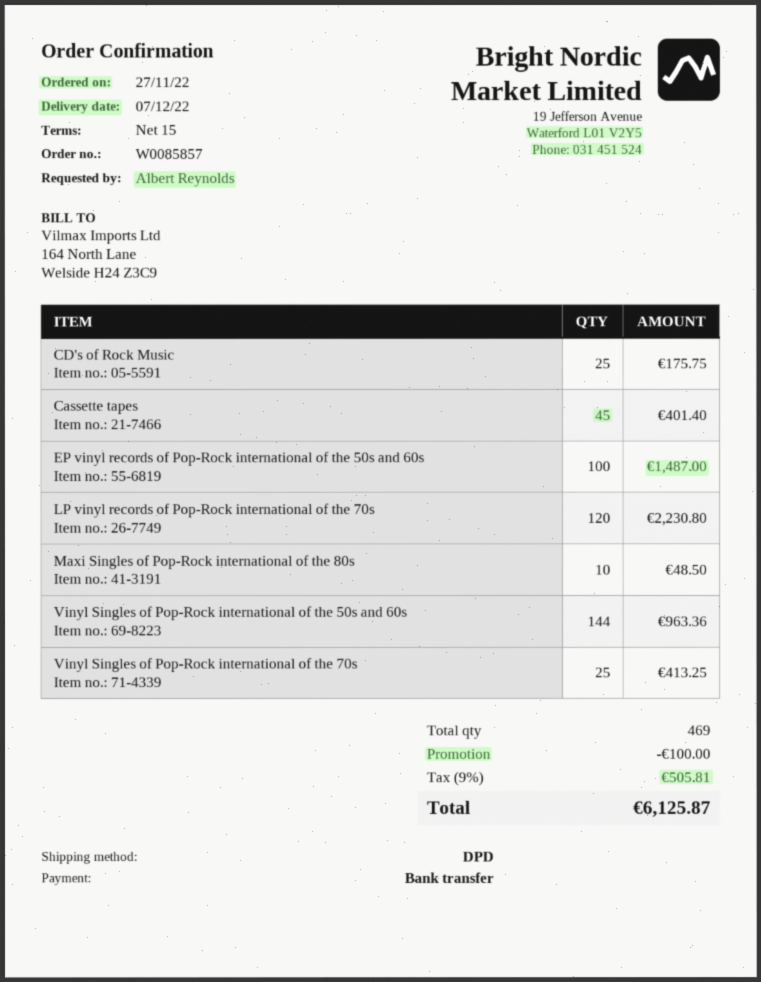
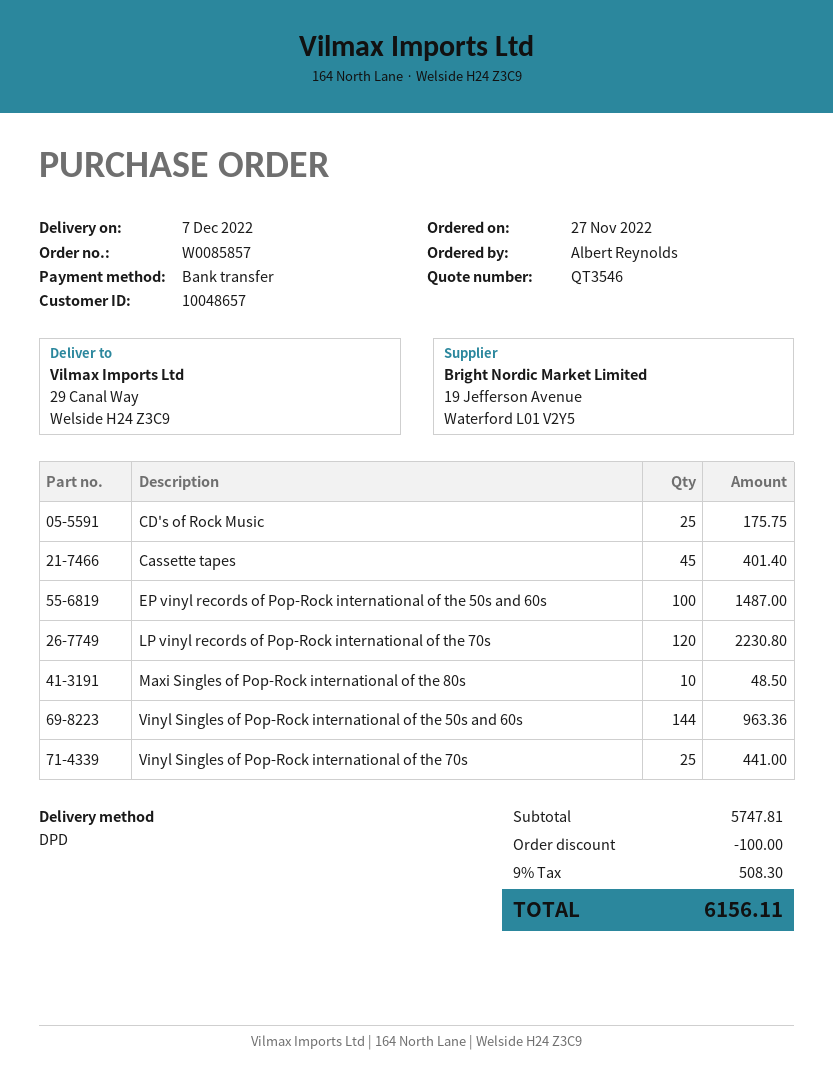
Vinyl Singles of Pop-Rock international of the 70s: 25 for 413.25 -> 25 for 441.00
tax: 9% = 505.81 -> 9% = 508.30
total: 6125.87 -> 6156.11

